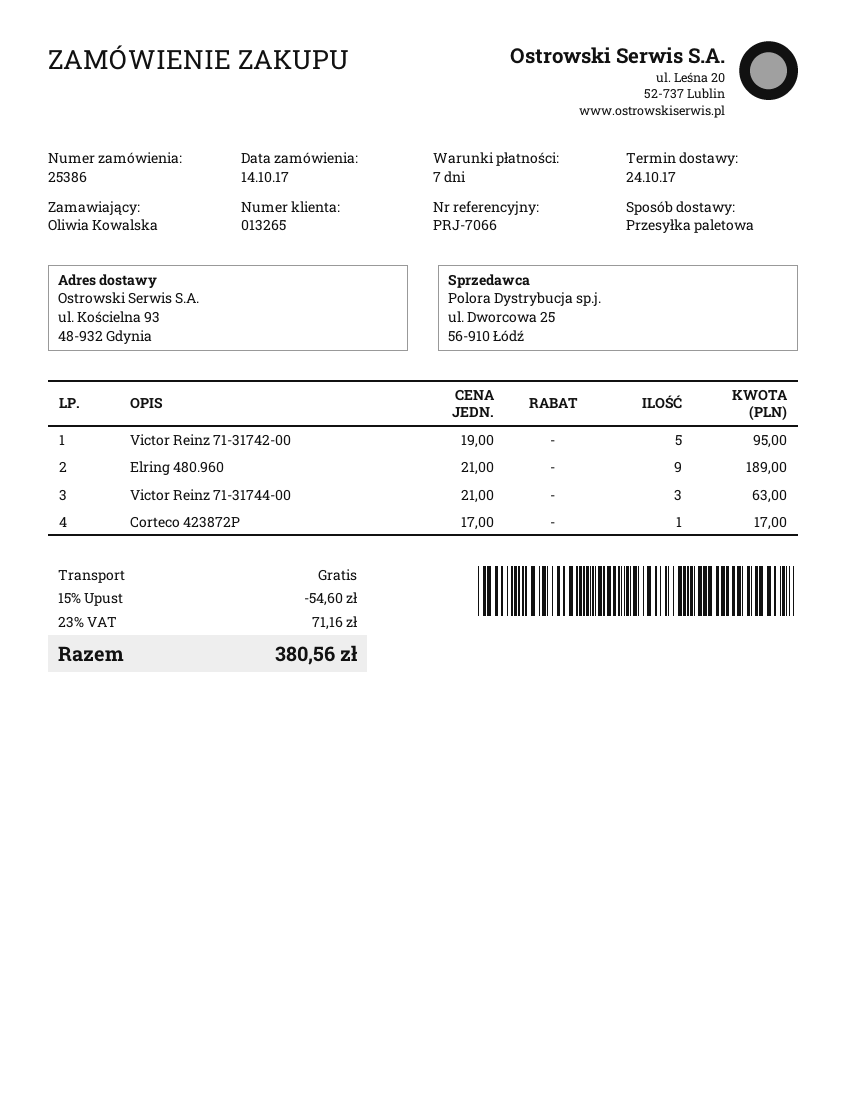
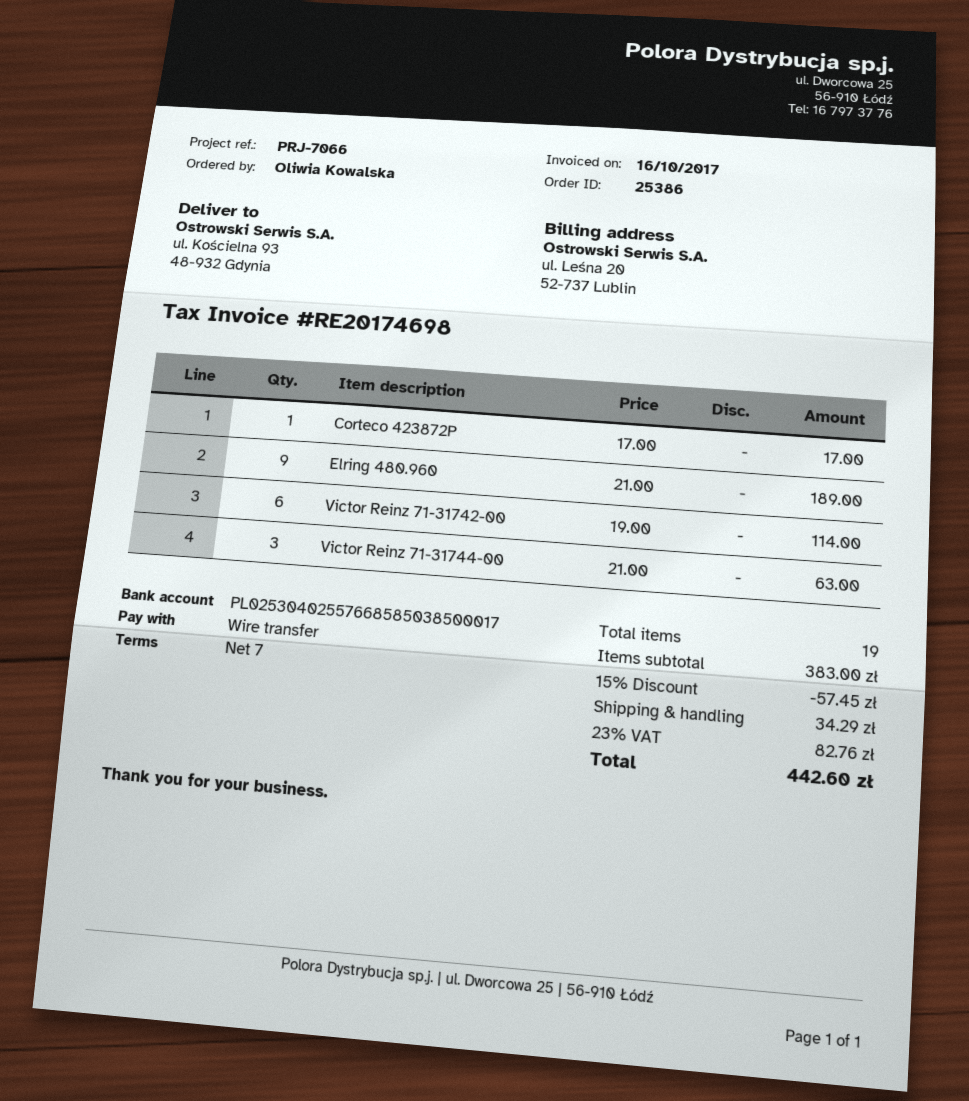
Victor Reinz 71-31742-00: 5 x 19.00 = 95.00 -> 6 x 19.00 = 114.00
discount: 15% = 54.60 -> 15% = 57.45
shipping: 0.00 -> 34.29
tax: 23% = 71.16 -> 23% = 82.76
total: 380.56 -> 442.60

